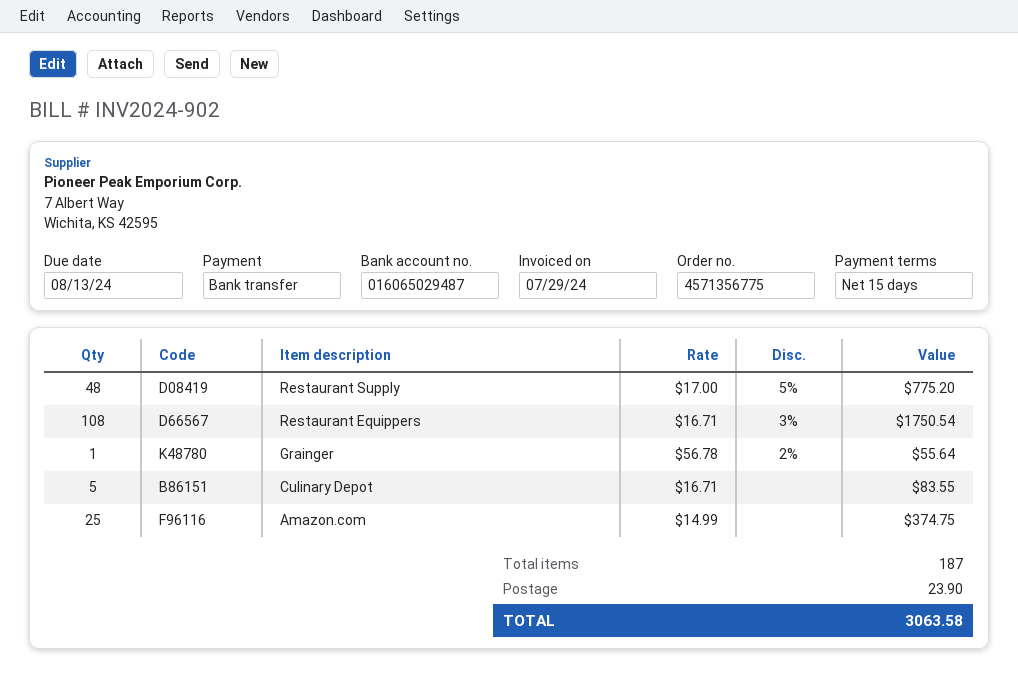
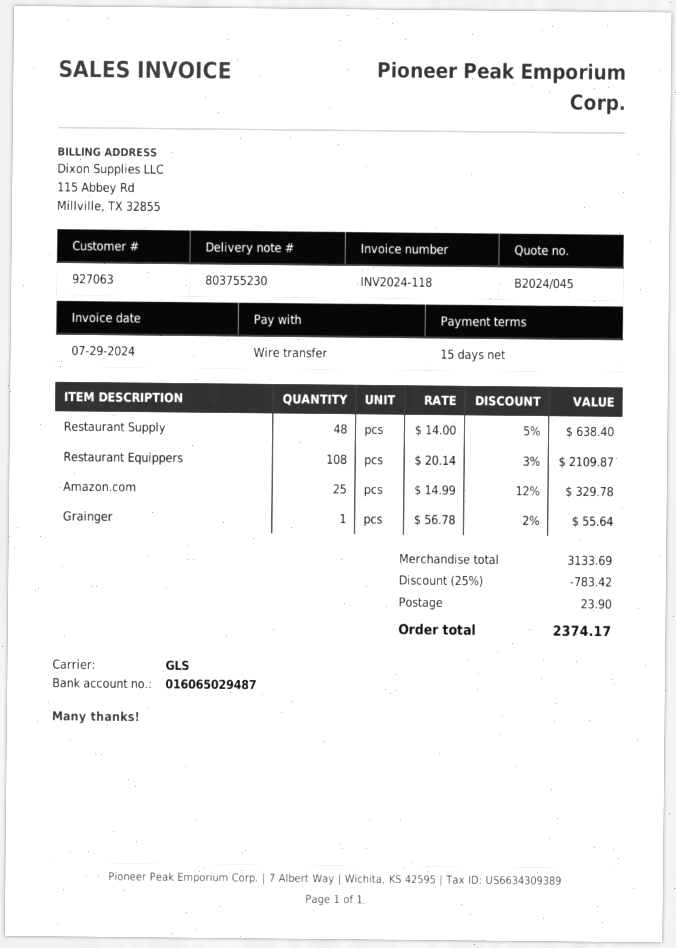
invoice number: INV2024-902 -> INV2024-118
Restaurant Supply: 48 x 17.00 - 5% = 775.20 -> 48 x 14.00 - 5% = 638.40
Restaurant Equippers: 108 x 16.71 - 3% = 1750.54 -> 108 x 20.14 - 3% = 2109.87
Culinary Depot: 5 x 16.71 = 83.55 -> none
Amazon.com: 25 x 14.99 = 374.75 -> 25 x 14.99 - 12% = 329.78
discount: none -> 25% = 783.42
total: 3063.58 -> 2374.17

